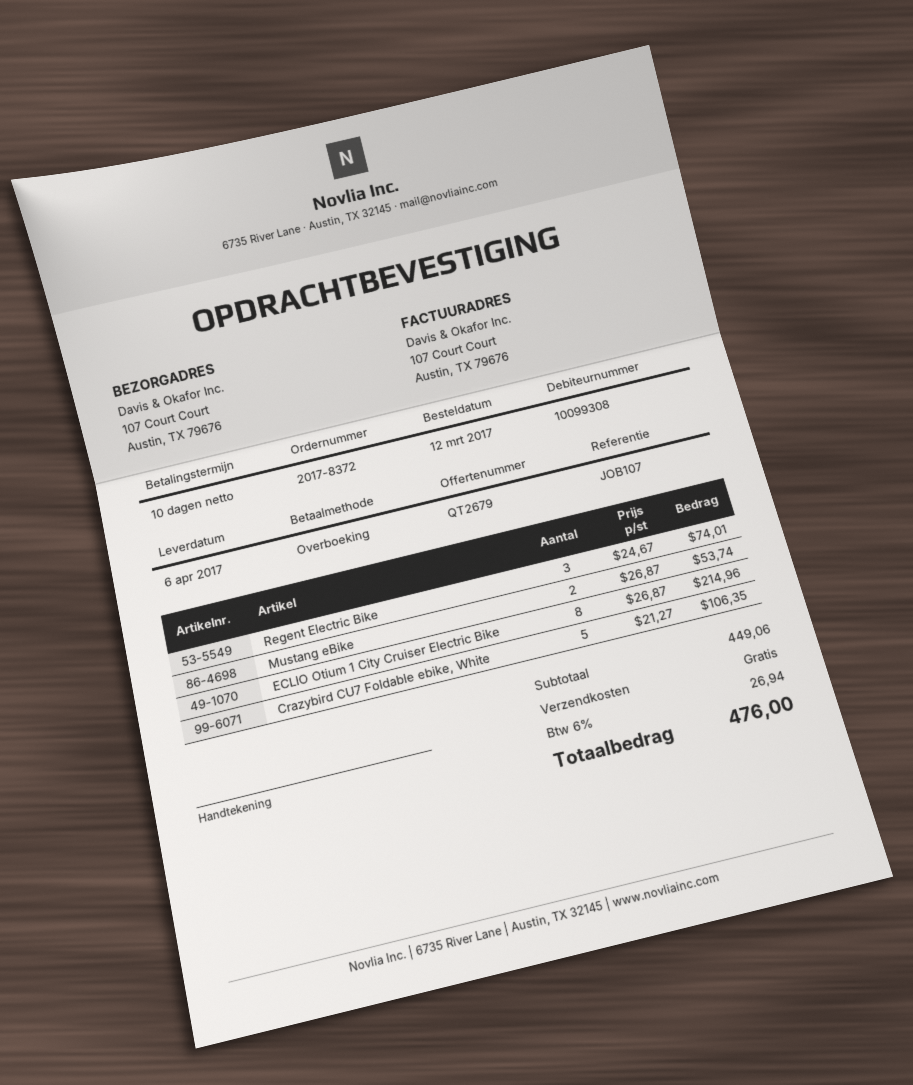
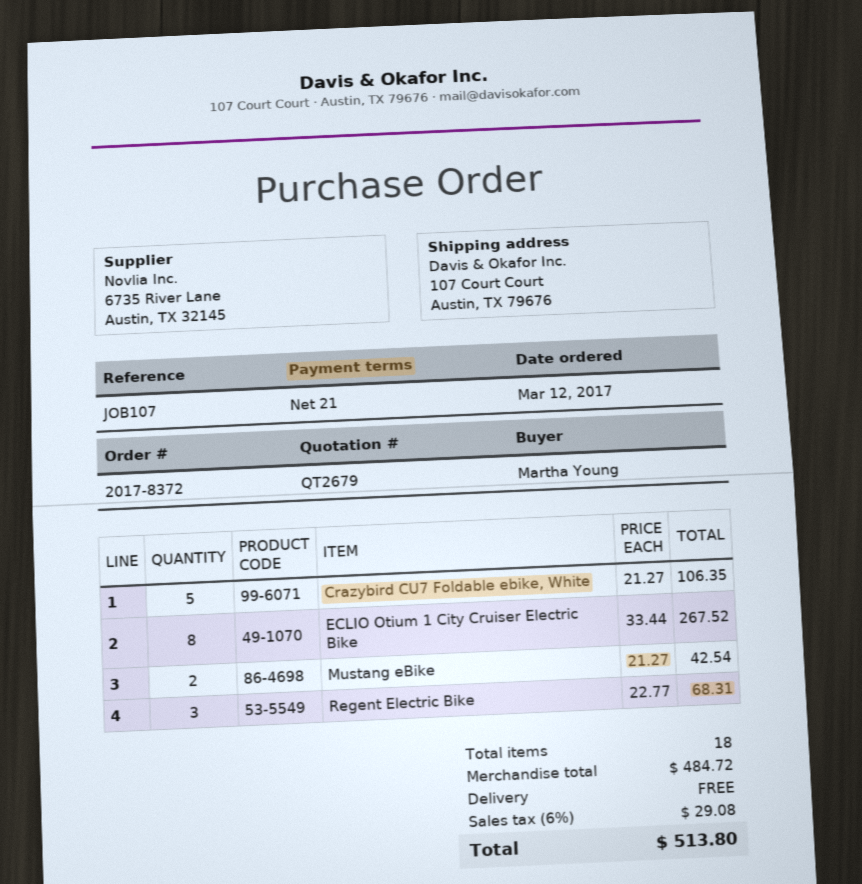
payment terms: 10 days -> 21 days
Regent Electric Bike: 3 x 24.67 = 74.01 -> 3 x 22.77 = 68.31
Mustang eBike: 2 x 26.87 = 53.74 -> 2 x 21.27 = 42.54
ECLIO Otium 1 City Cruiser Electric Bike: 8 x 26.87 = 214.96 -> 8 x 33.44 = 267.52
subtotal: 449.06 -> 484.72
tax: 6% = 26.94 -> 6% = 29.08
total: 476.00 -> 513.80

